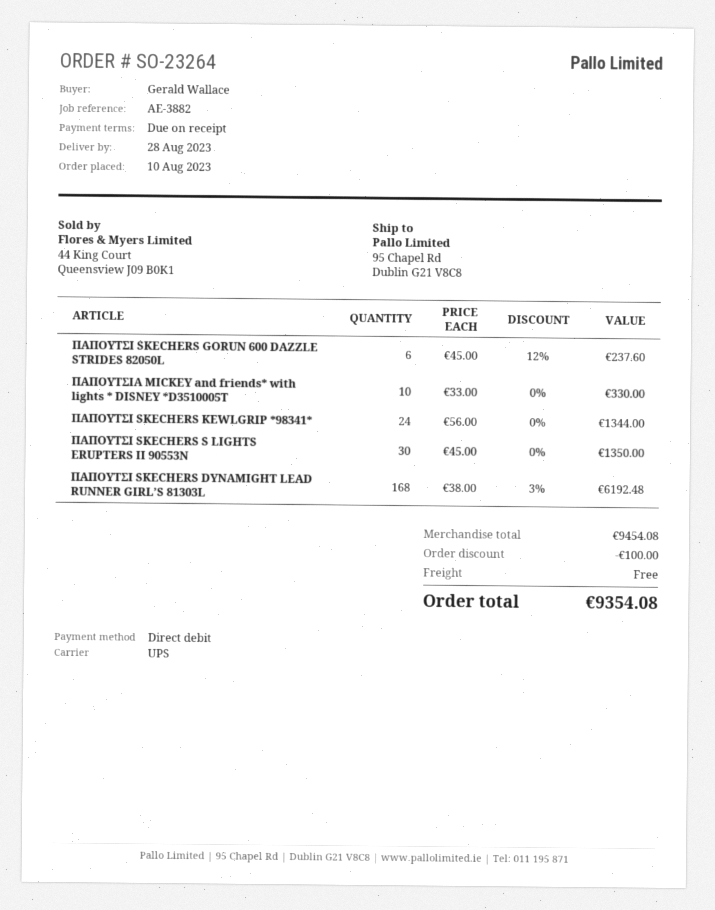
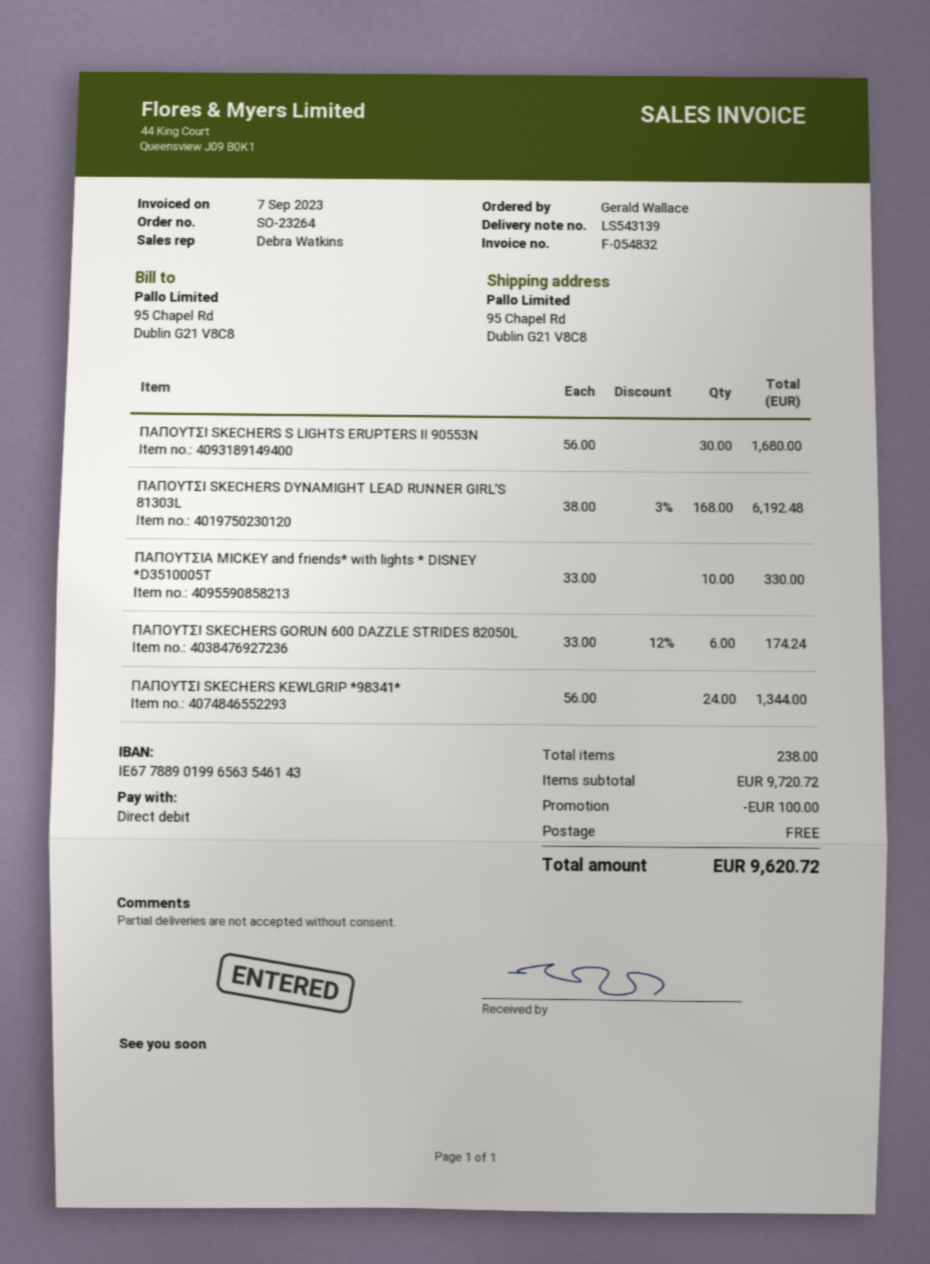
ΠΑΠΟΥΤΣΙ SKECHERS GORUN 600 DAZZLE STRIDES 82050L: 6 x 45.00 - 12% = 237.60 -> 6 x 33.00 - 12% = 174.24
ΠΑΠΟΥΤΣΙ SKECHERS S LIGHTS ERUPTERS II 90553Ν: 30 x 45.00 = 1350.00 -> 30 x 56.00 = 1680.00
subtotal: 9454.08 -> 9720.72
total: 9354.08 -> 9620.72

